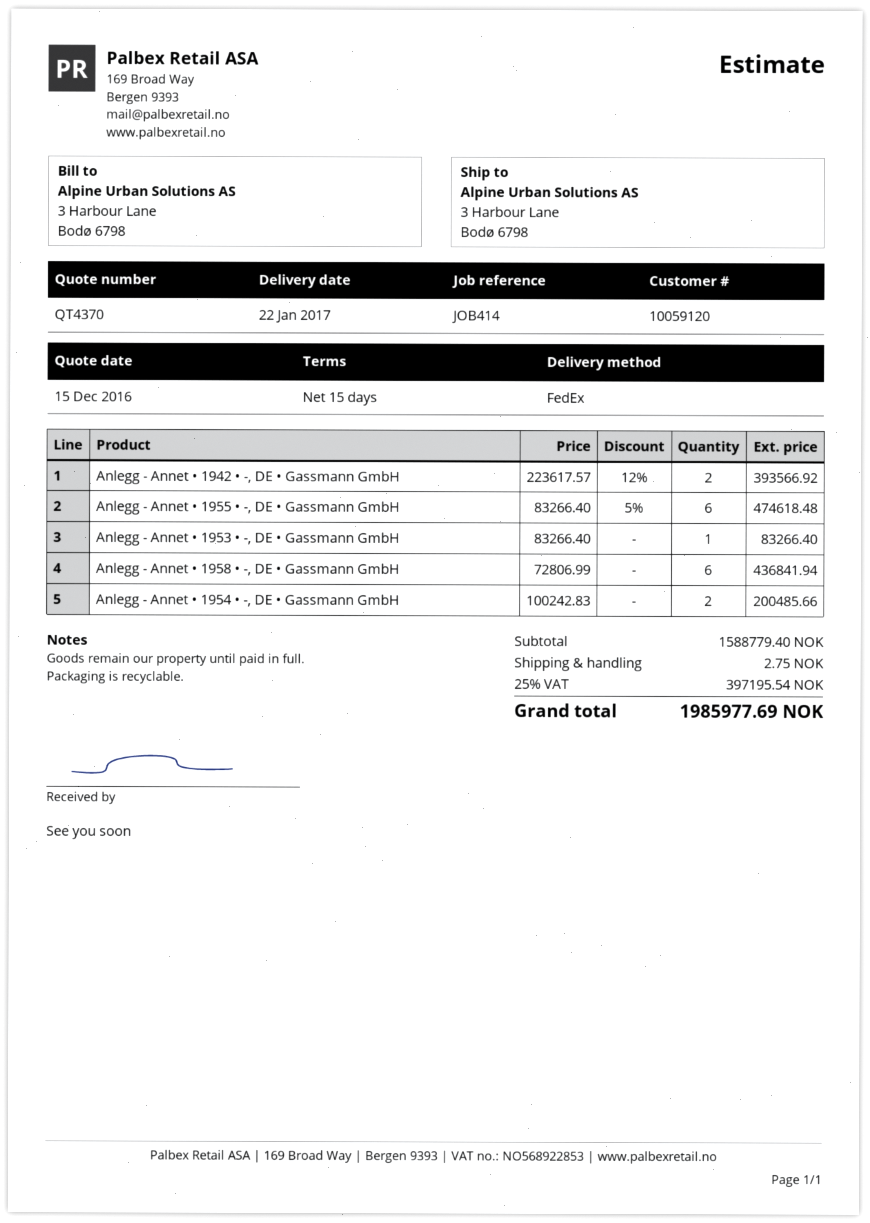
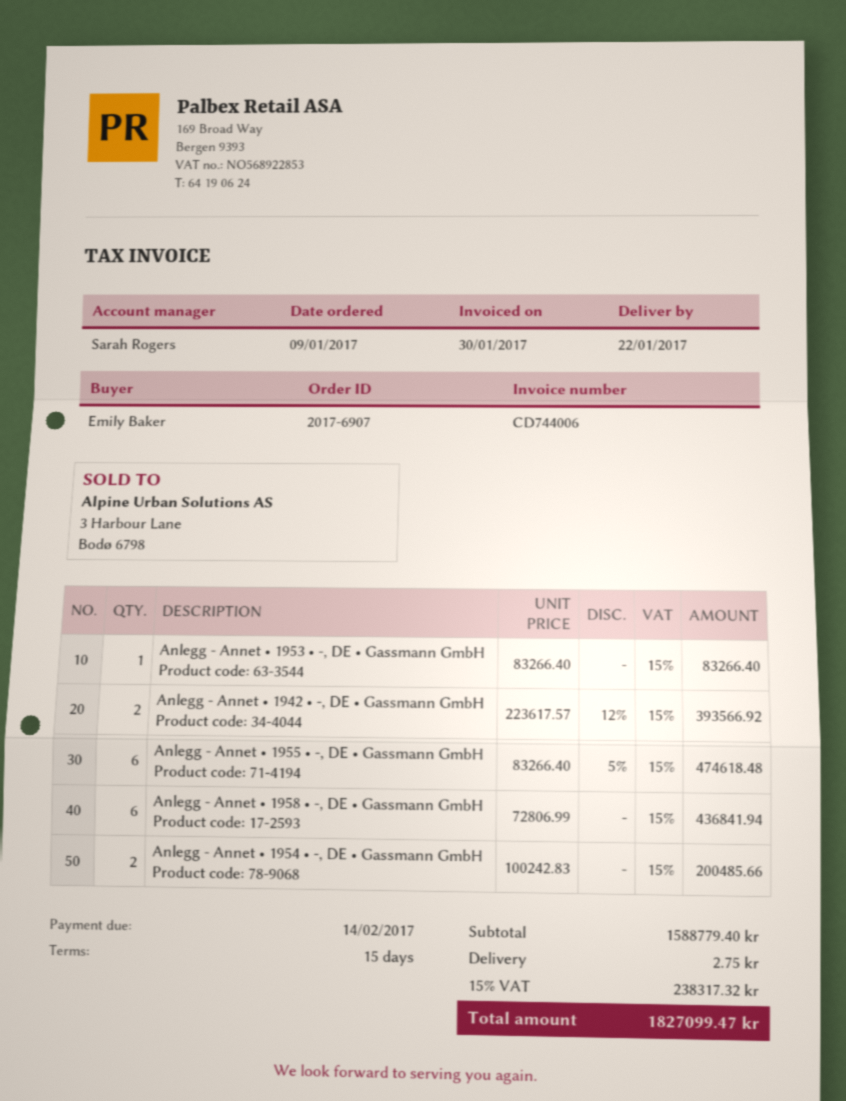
tax: 25% = 397195.54 -> 15% = 238317.32
total: 1985977.69 -> 1827099.47

